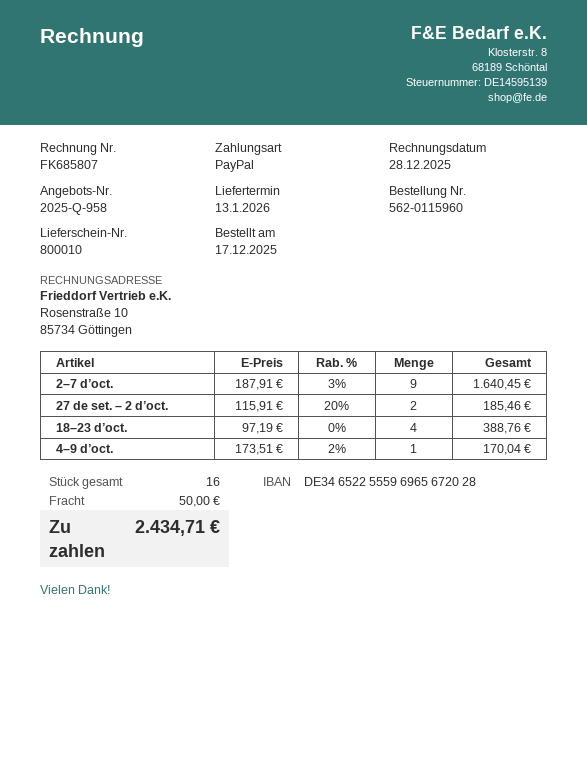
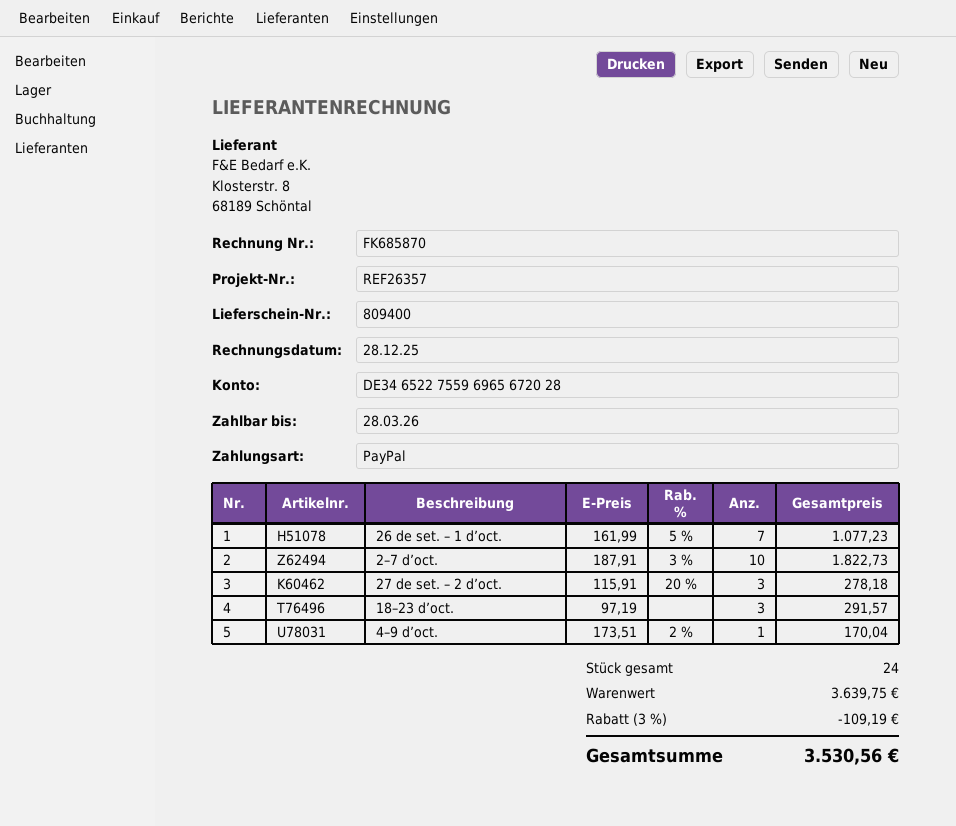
delivery note number: 800010 -> 809400
invoice number: FK685807 -> FK685870
bank account: DE34652255596965672028 -> DE34652275596965672028
2–7 d’oct.: 9 x 187.91 - 3% = 1640.45 -> 10 x 187.91 - 3% = 1822.73
27 de set. – 2 d’oct.: 2 x 115.91 - 20% = 185.46 -> 3 x 115.91 - 20% = 278.18
18–23 d’oct.: 4 x 97.19 = 388.76 -> 3 x 97.19 = 291.57
26 de set. – 1 d’oct.: none -> 7 x 161.99 - 5% = 1077.23
total quantity: 16 -> 24
discount: none -> 3% = 109.19
shipping: 50.00 -> none
total: 2434.71 -> 3530.56

